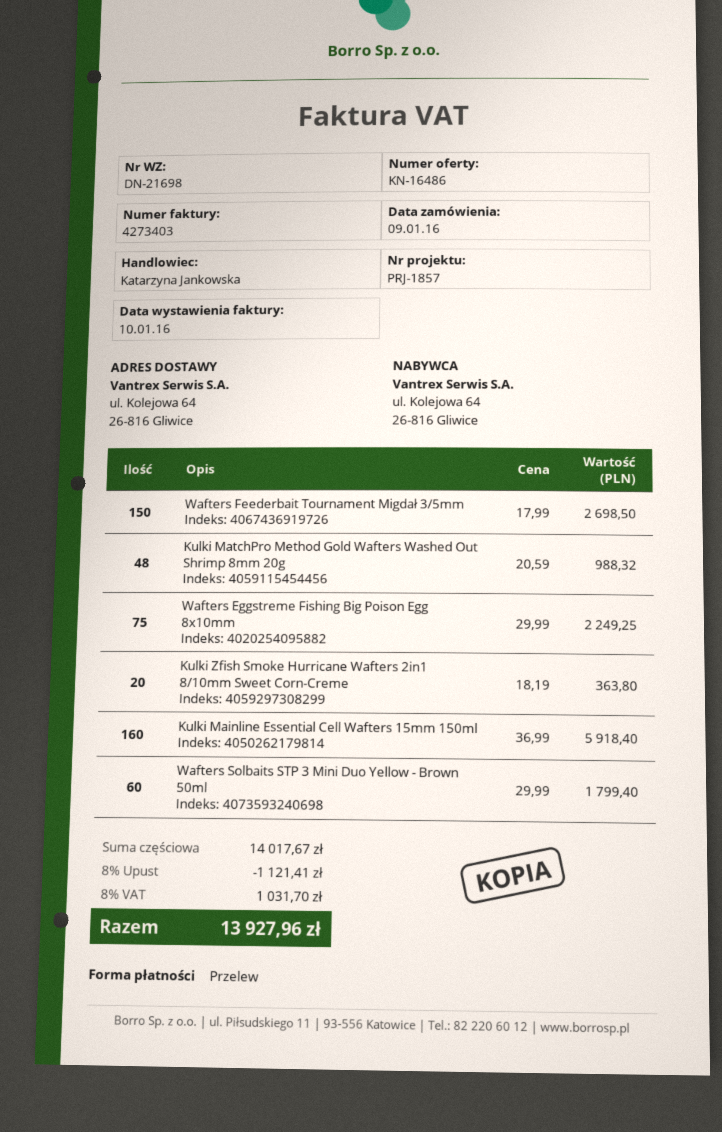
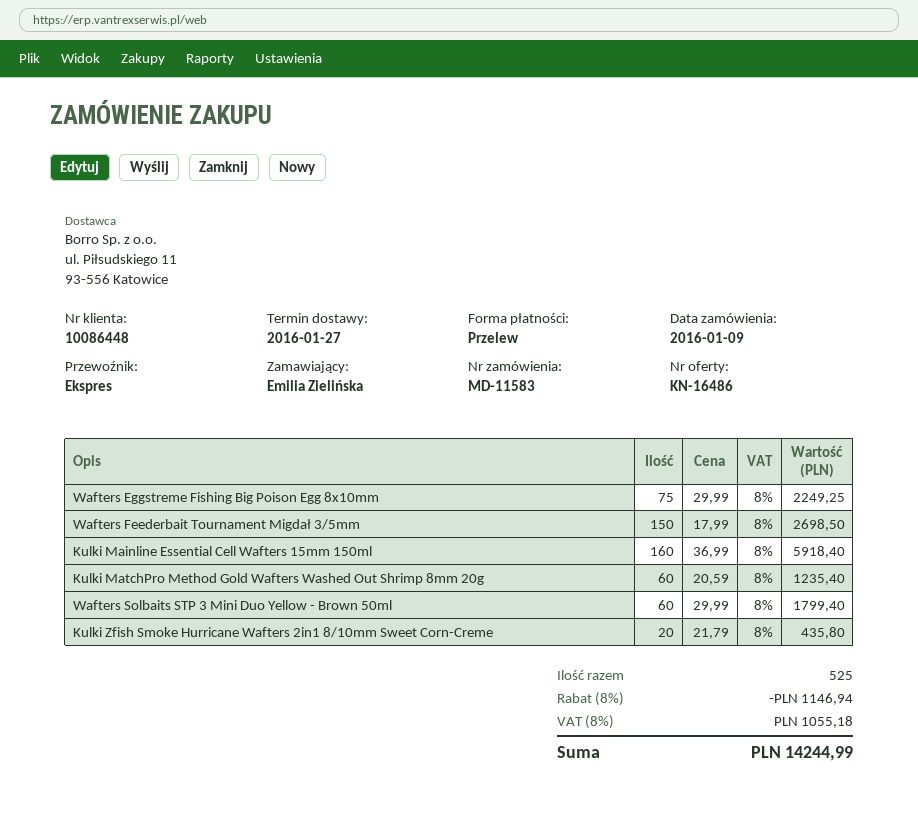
Kulki MatchPro Method Gold Wafters Washed Out Shrimp 8mm 20g: 48 x 20.59 = 988.32 -> 60 x 20.59 = 1235.40
Kulki Zfish Smoke Hurricane Wafters 2in1 8/10mm Sweet Corn-Creme: 20 x 18.19 = 363.80 -> 20 x 21.79 = 435.80
discount: 8% = 1121.41 -> 8% = 1146.94
tax: 8% = 1031.70 -> 8% = 1055.18
total: 13927.96 -> 14244.99

